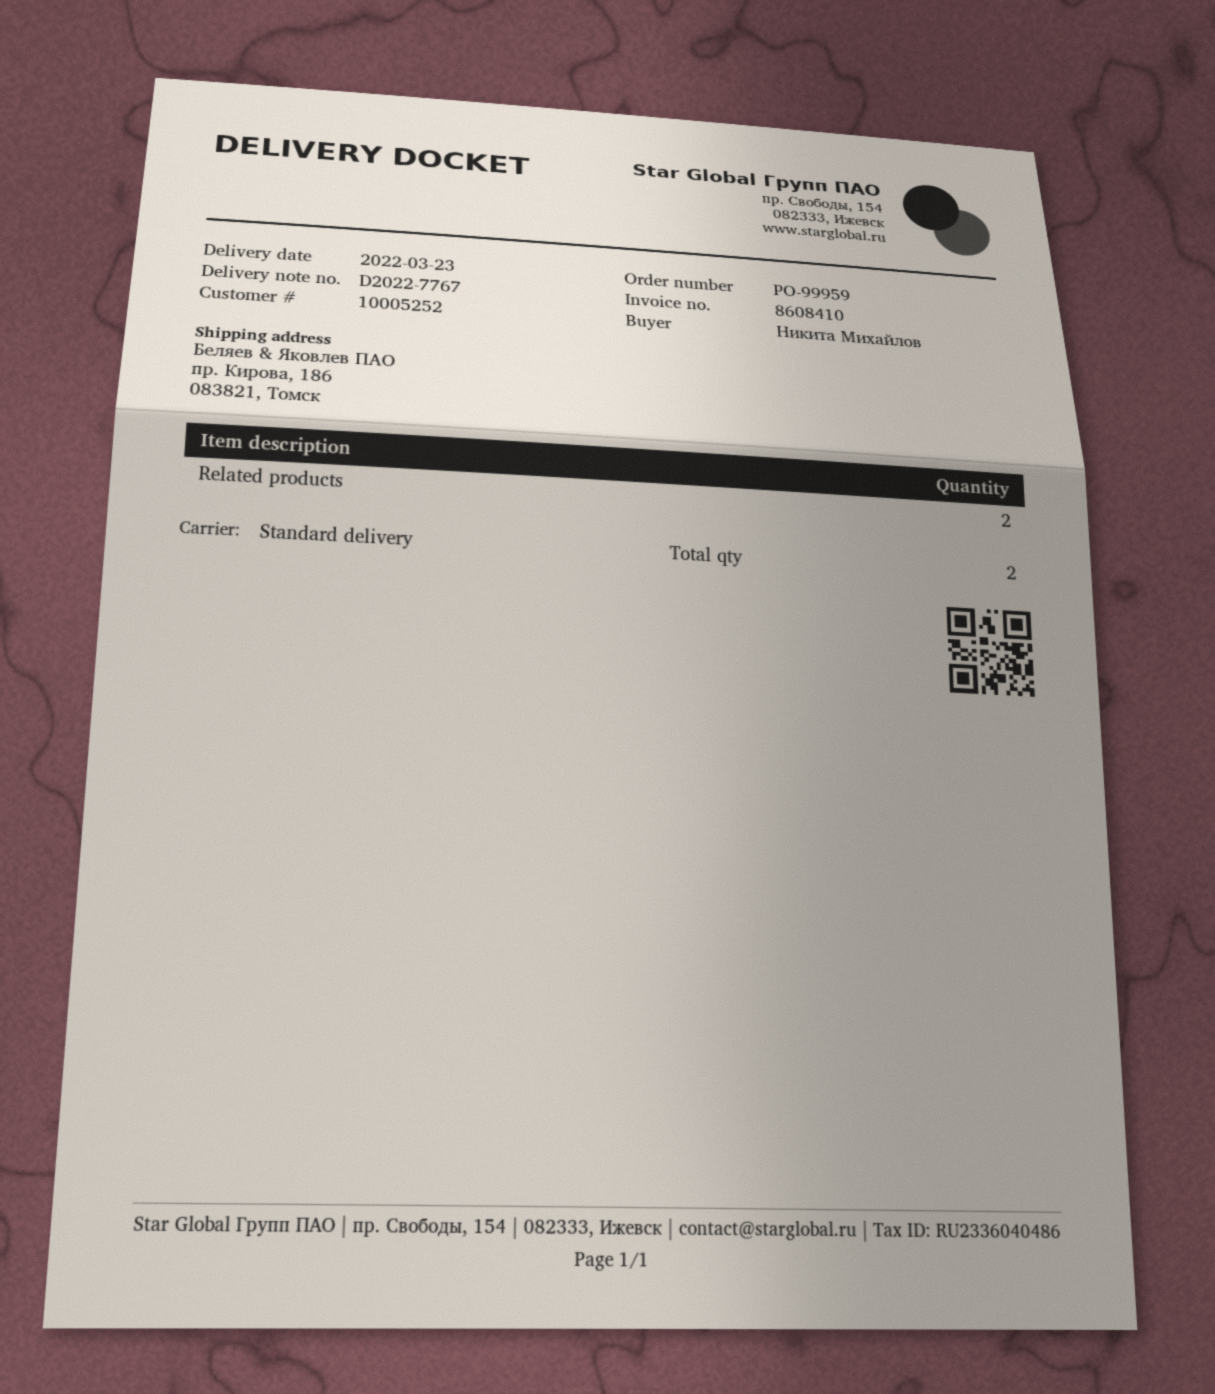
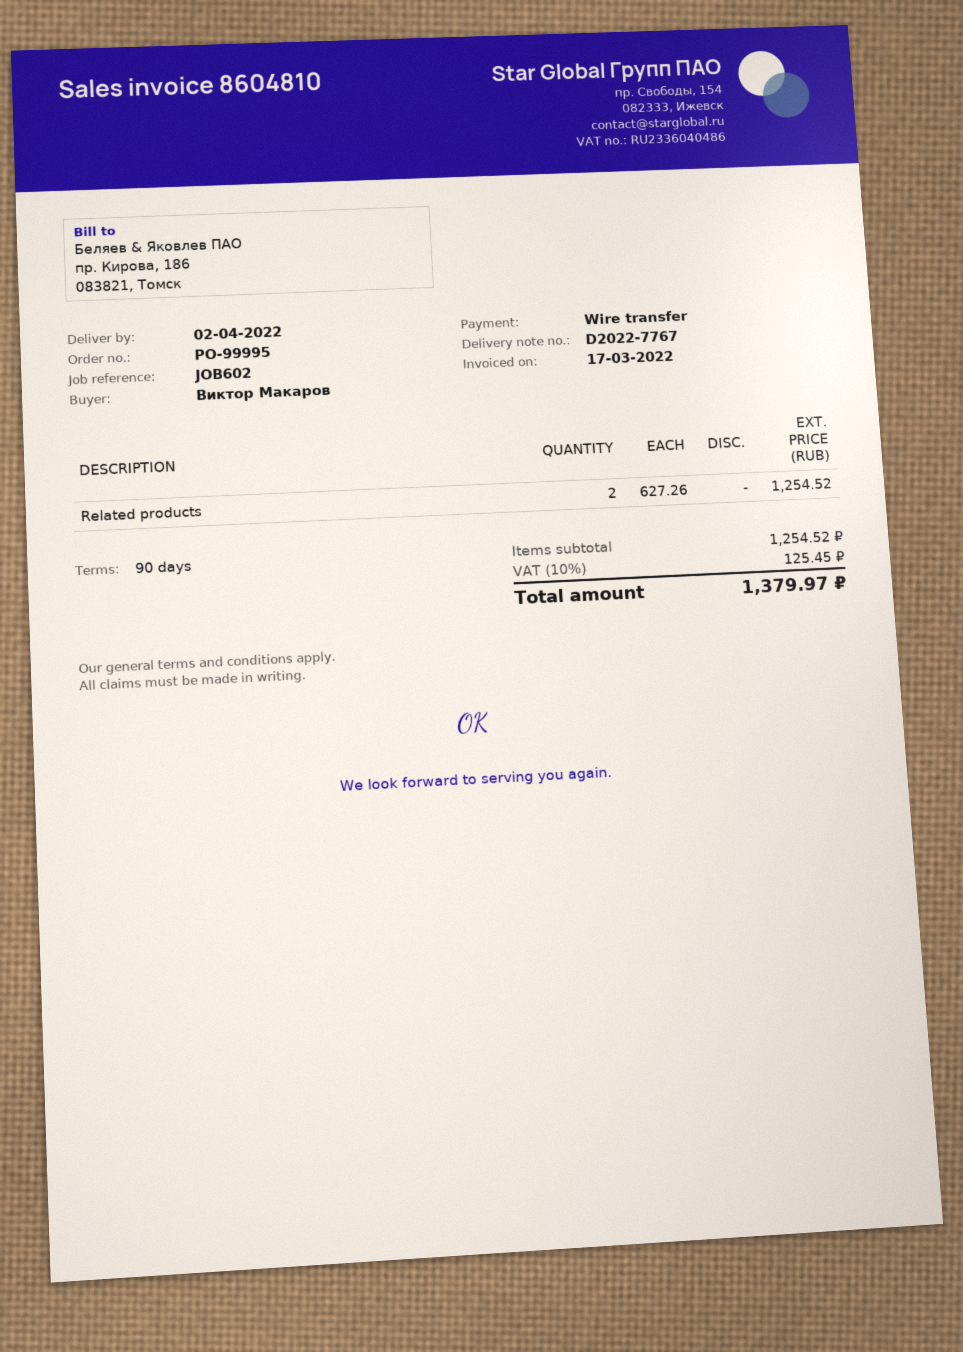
order number: PO-99959 -> PO-99995
delivery date: 2022-03-23 -> 2022-04-02
invoice number: 8608410 -> 8604810
ordered by: Никита Михайлов -> Виктор Макаров

